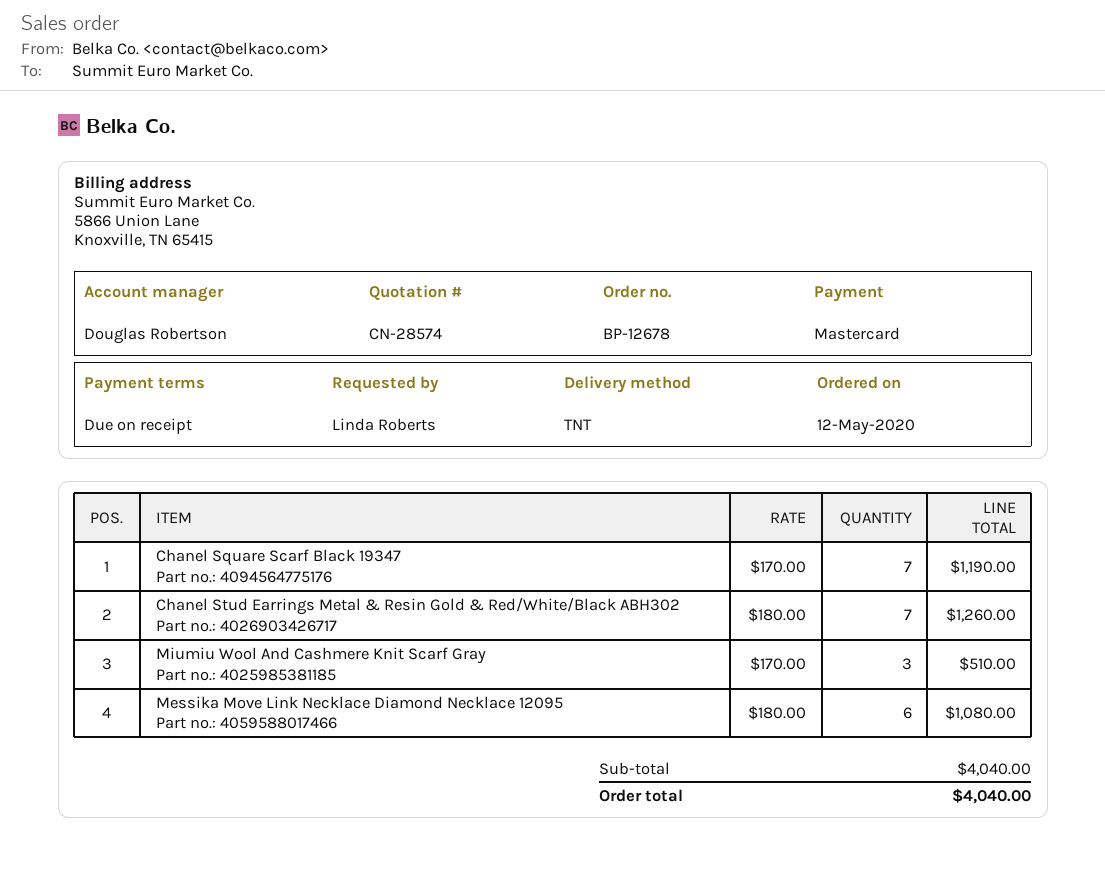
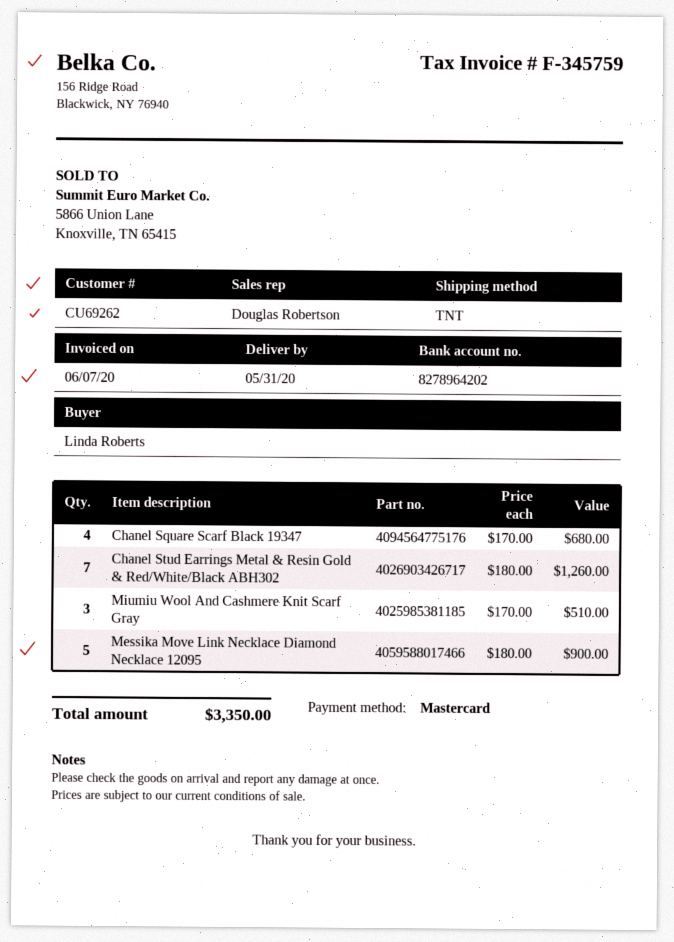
Chanel Square Scarf Black 19347: 7 x 170.00 = 1190.00 -> 4 x 170.00 = 680.00
Messika Move Link Necklace Diamond Necklace 12095: 6 x 180.00 = 1080.00 -> 5 x 180.00 = 900.00
total: 4040.00 -> 3350.00

